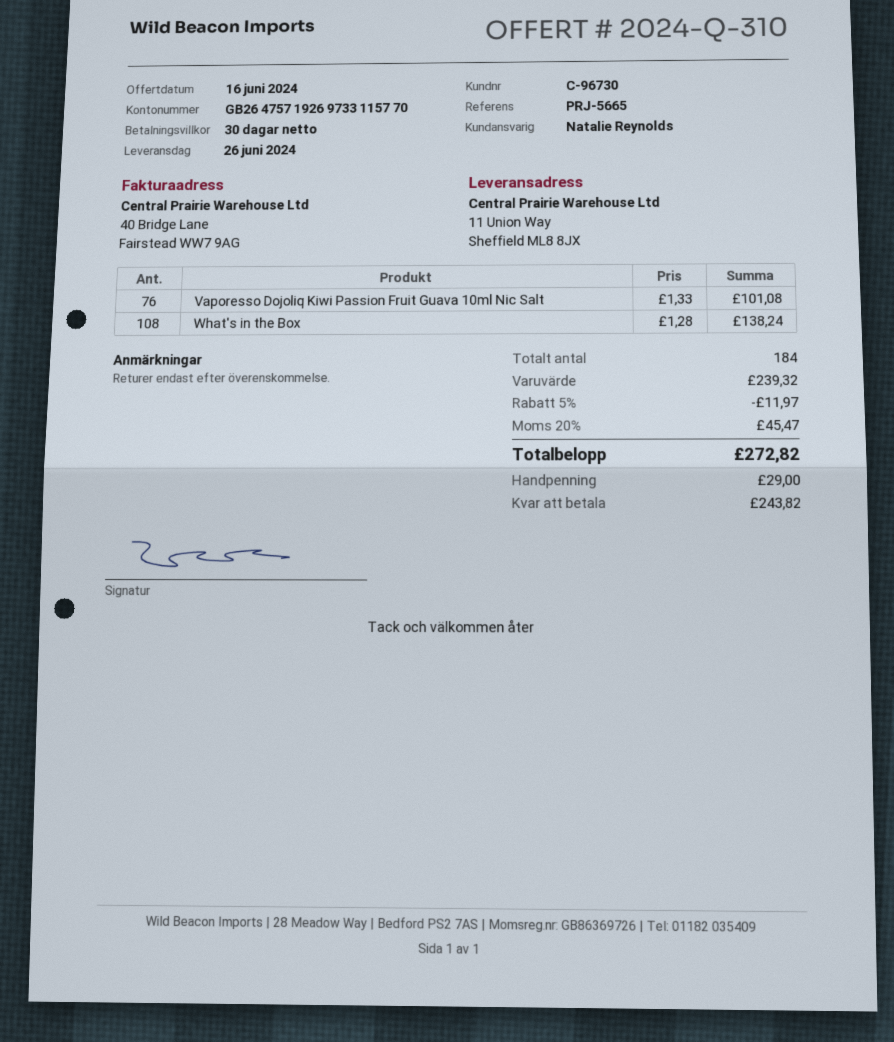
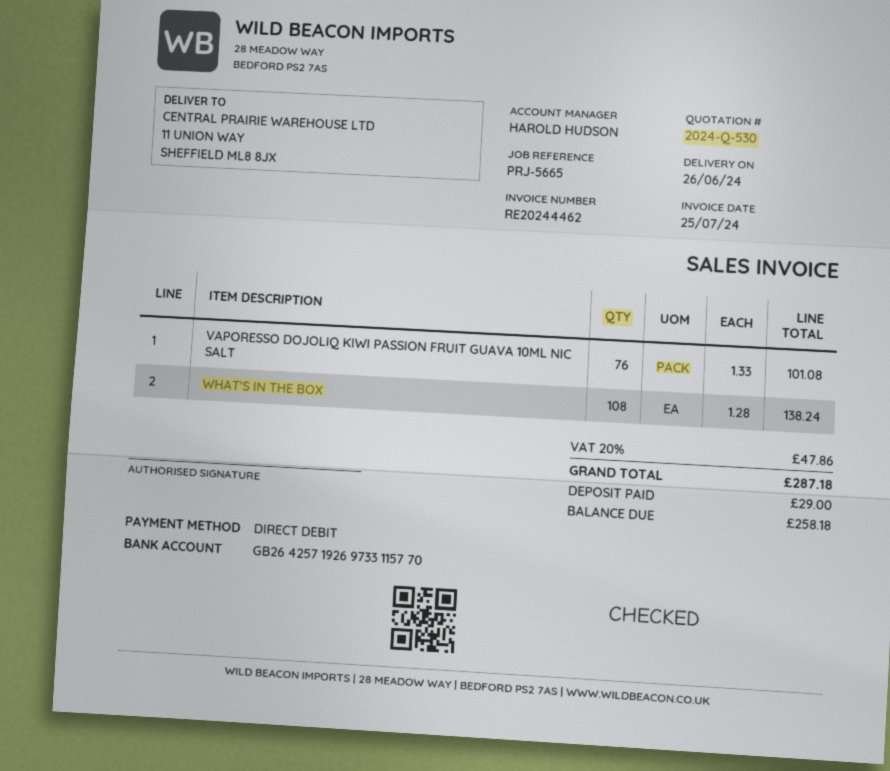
quote number: 2024-Q-310 -> 2024-Q-530
sales rep: Natalie Reynolds -> HAROLD HUDSON
bank account: GB26475719269733115770 -> GB26425719269733115770
discount: 5% = 11.97 -> none
tax: 20% = 45.47 -> 20% = 47.86
total: 272.82 -> 287.18
balance: 243.82 -> 258.18

